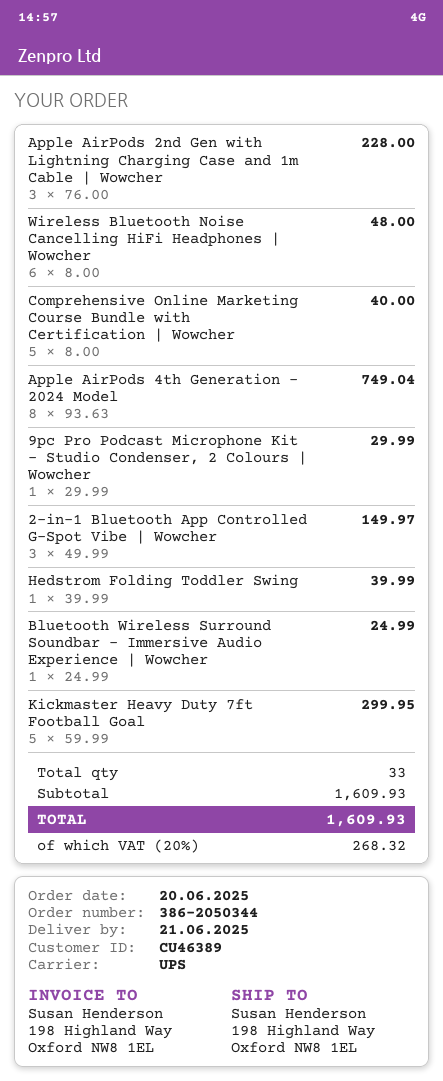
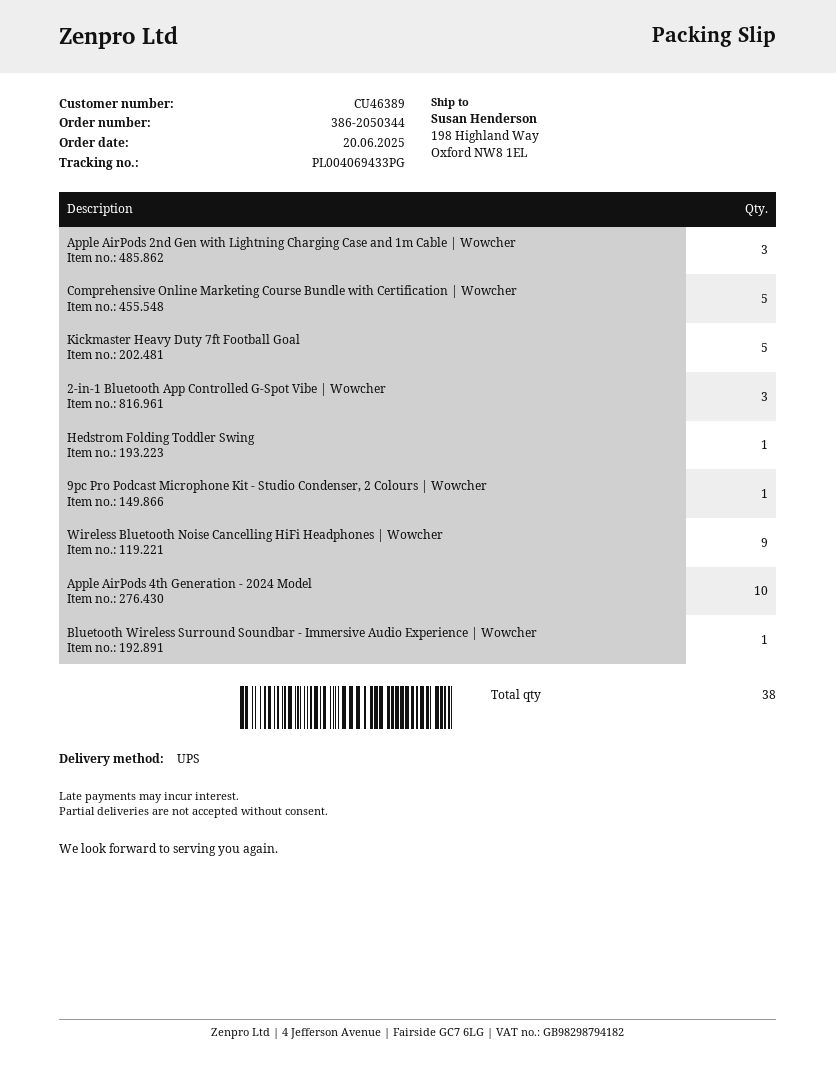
Wireless Bluetooth Noise Cancelling HiFi Headphones | Wowcher: 6 -> 9
Apple AirPods 4th Generation - 2024 Model: 8 -> 10
total quantity: 33 -> 38

